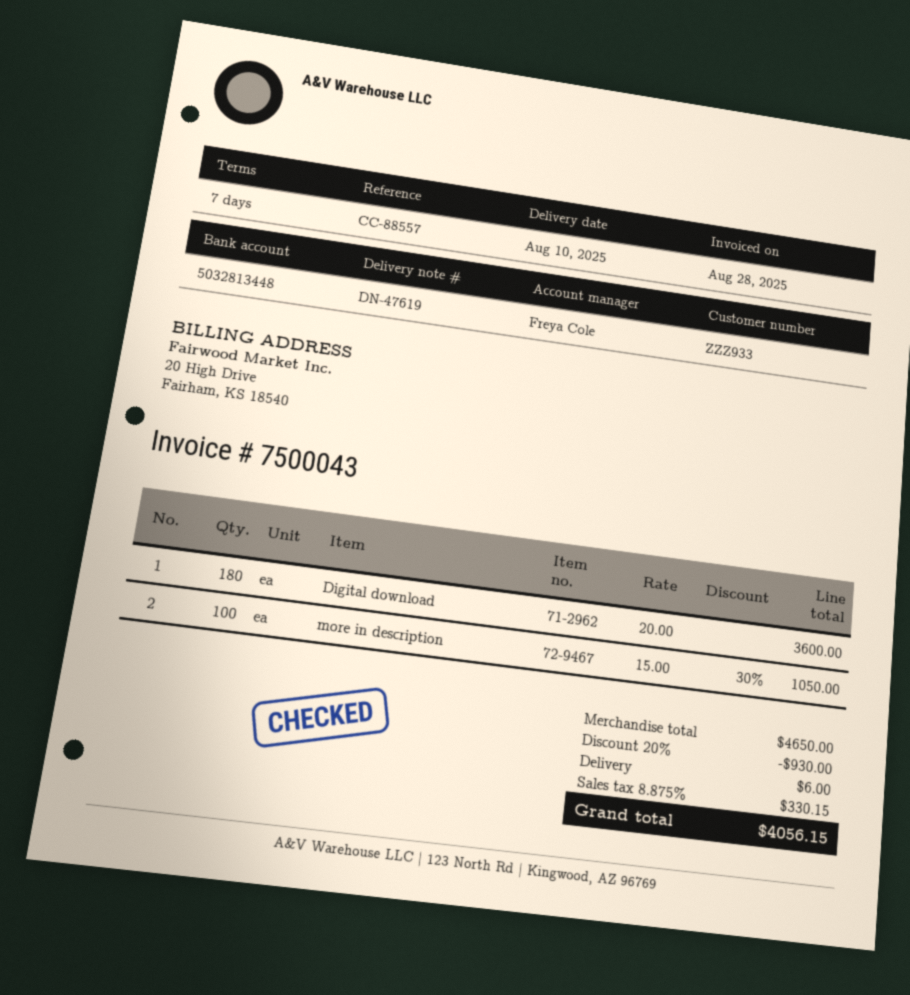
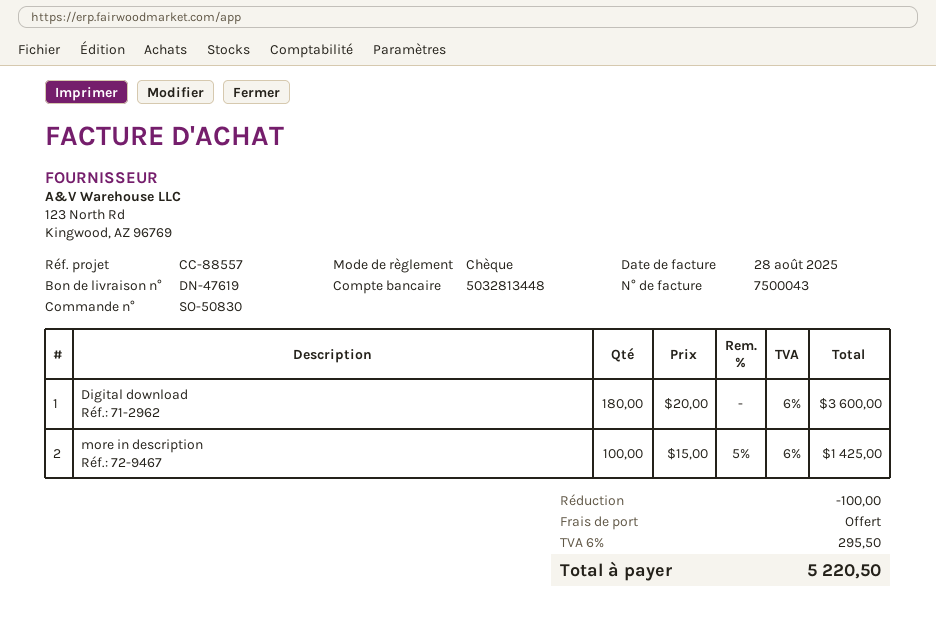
more in description: 100 x 15.00 - 30% = 1050.00 -> 100 x 15.00 - 5% = 1425.00
discount: 930.00 -> 100.00
shipping: 6.00 -> 0.00
tax: 8.875% = 330.15 -> 6% = 295.50
total: 4056.15 -> 5220.50

